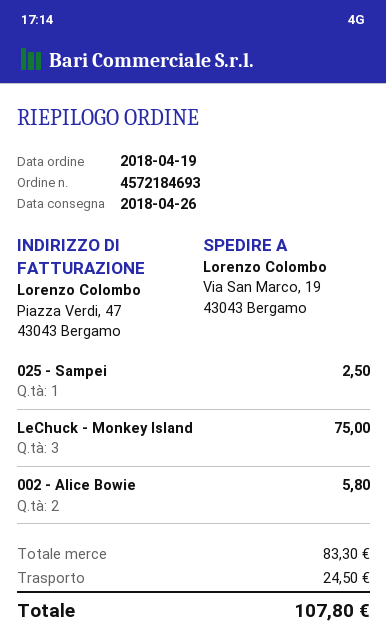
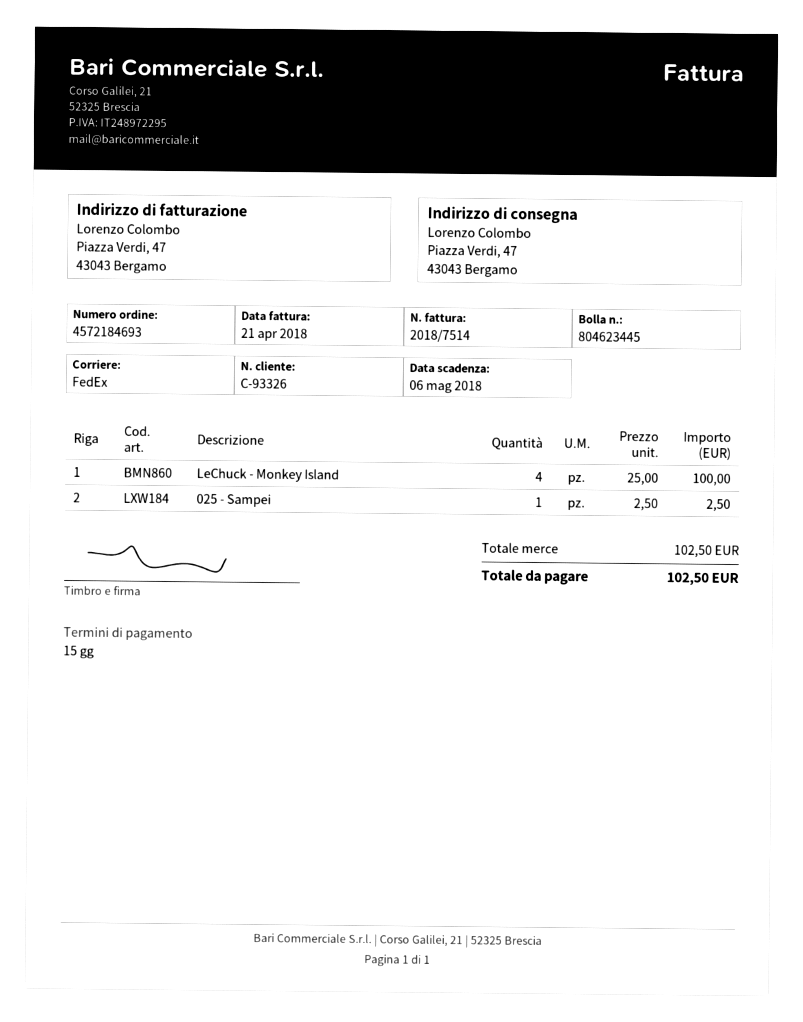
ship to: Via San Marco, 19, 43043 Bergamo -> Piazza Verdi, 47, 43043 Bergamo
LeChuck - Monkey Island: 3 for 75.00 -> 4 for 100.00
002 - Alice Bowie: 2 for 5.80 -> none
subtotal: 83.30 -> 102.50
shipping: 24.50 -> none
total: 107.80 -> 102.50

